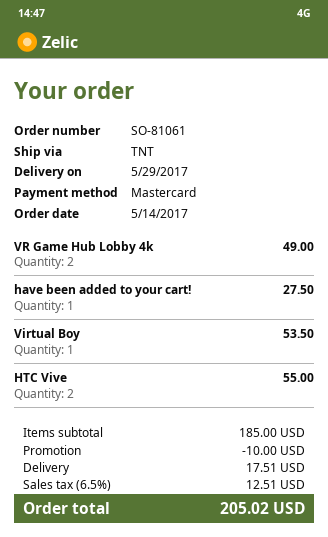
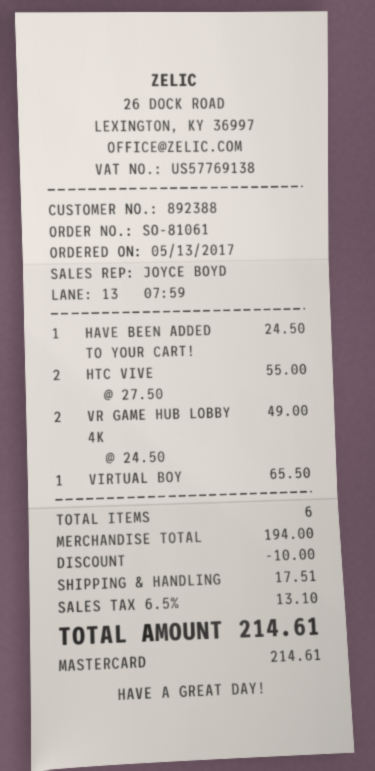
order date: 2017-05-14 -> 2017-05-13
have been added to your cart!: 1 for 27.50 -> 1 for 24.50
Virtual Boy: 1 for 53.50 -> 1 for 65.50
subtotal: 185.00 -> 194.00
tax: 6.5% = 12.51 -> 6.5% = 13.10
total: 205.02 -> 214.61

